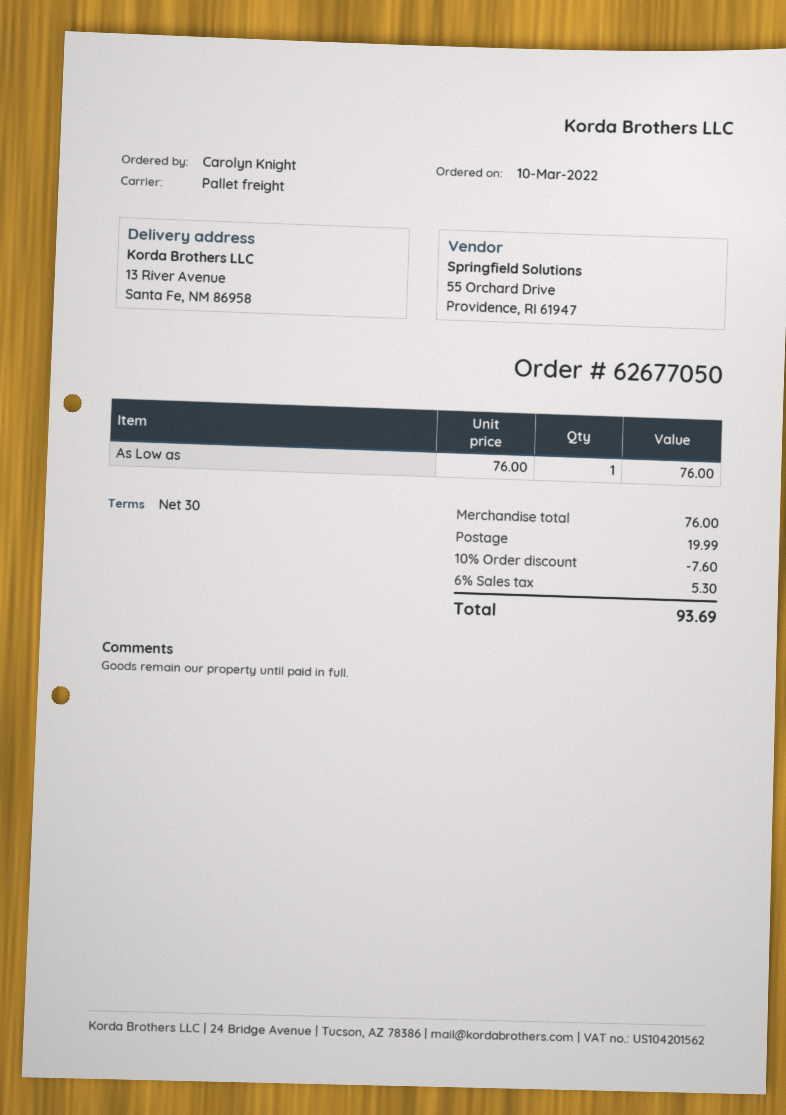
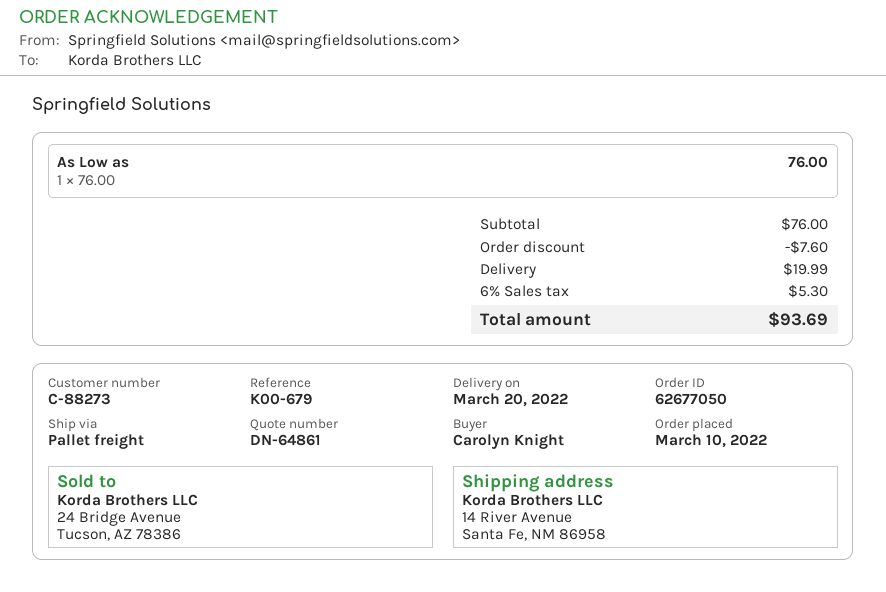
ship to: 13 River Avenue, Santa Fe, NM 86958 -> 14 River Avenue, Santa Fe, NM 86958

